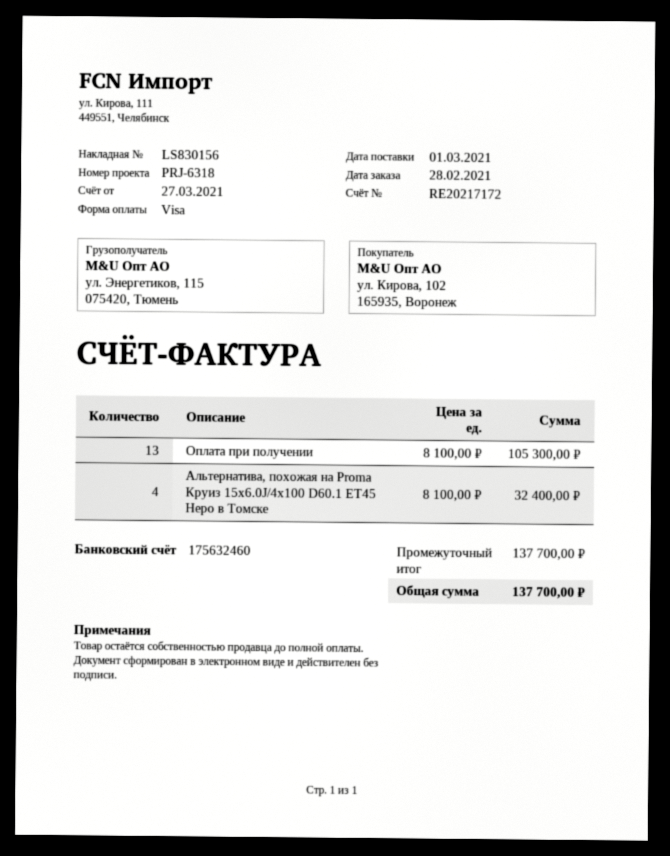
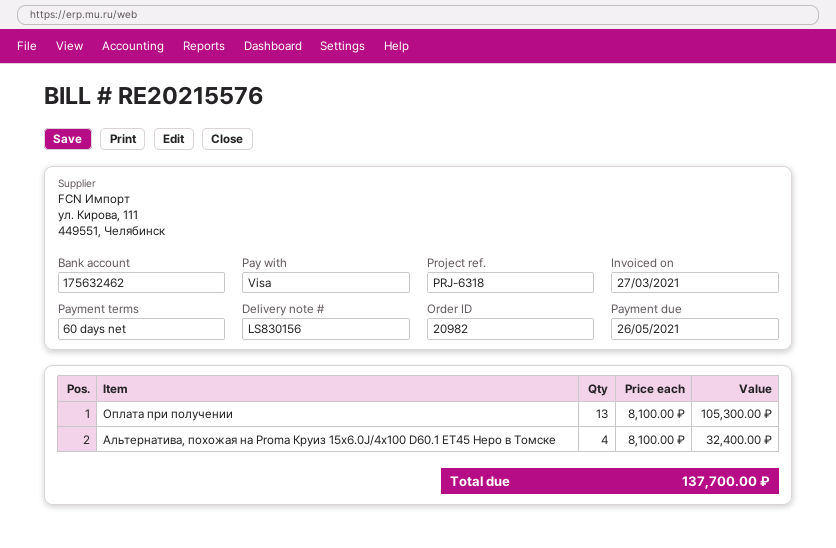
invoice number: RE20217172 -> RE20215576
bank account: 175632460 -> 175632462

